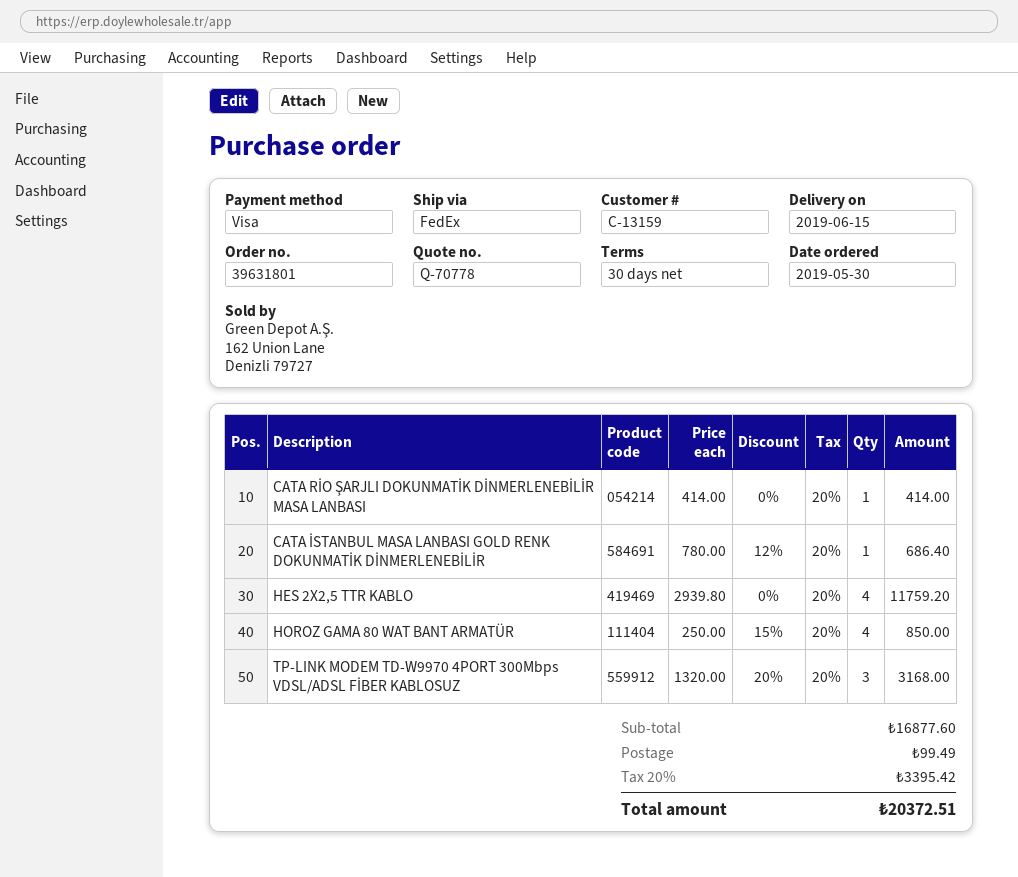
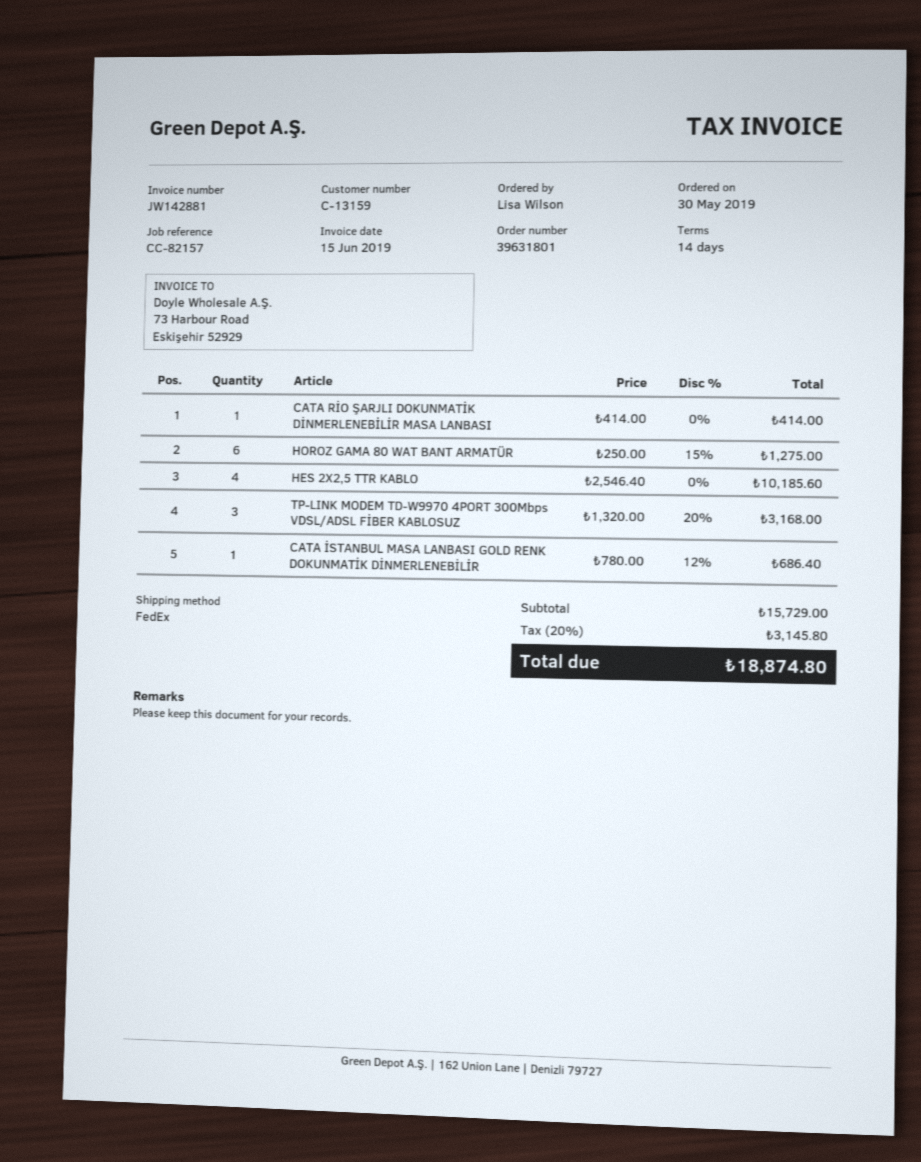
payment terms: 30 days -> 14 days
HES 2X2,5 TTR KABLO: 4 x 2939.80 = 11759.20 -> 4 x 2546.40 = 10185.60
HOROZ GAMA 80 WAT BANT ARMATÜR: 4 x 250.00 - 15% = 850.00 -> 6 x 250.00 - 15% = 1275.00
subtotal: 16877.60 -> 15729.00
shipping: 99.49 -> none
tax: 20% = 3395.42 -> 20% = 3145.80
total: 20372.51 -> 18874.80

